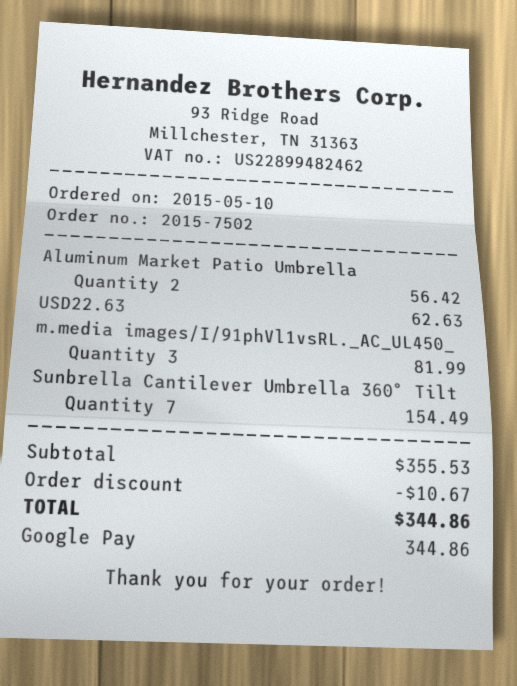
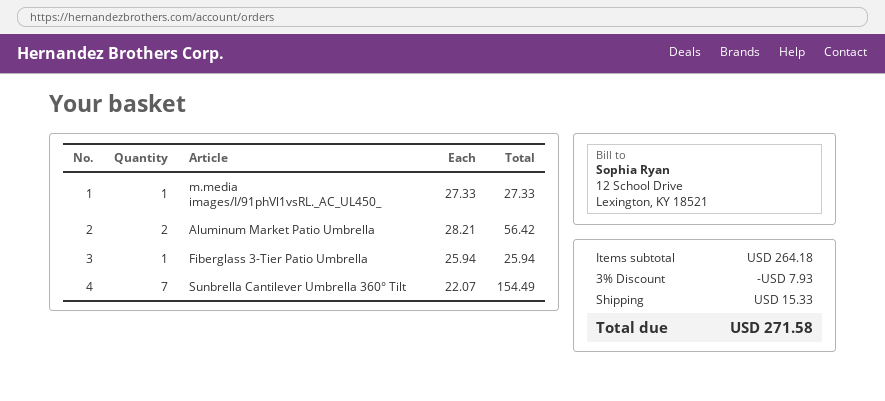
USD22.63: 1 for 62.63 -> none
m.media images/I/91phVl1vsRL._AC_UL450_: 3 for 81.99 -> 1 for 27.33
Fiberglass 3-Tier Patio Umbrella: none -> 1 for 25.94
subtotal: 355.53 -> 264.18
discount: 10.67 -> 7.93
shipping: none -> 15.33
total: 344.86 -> 271.58

